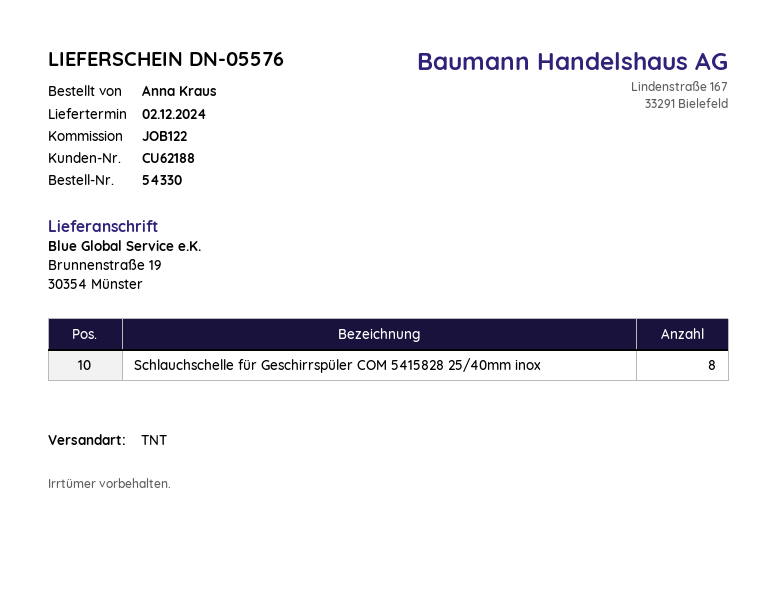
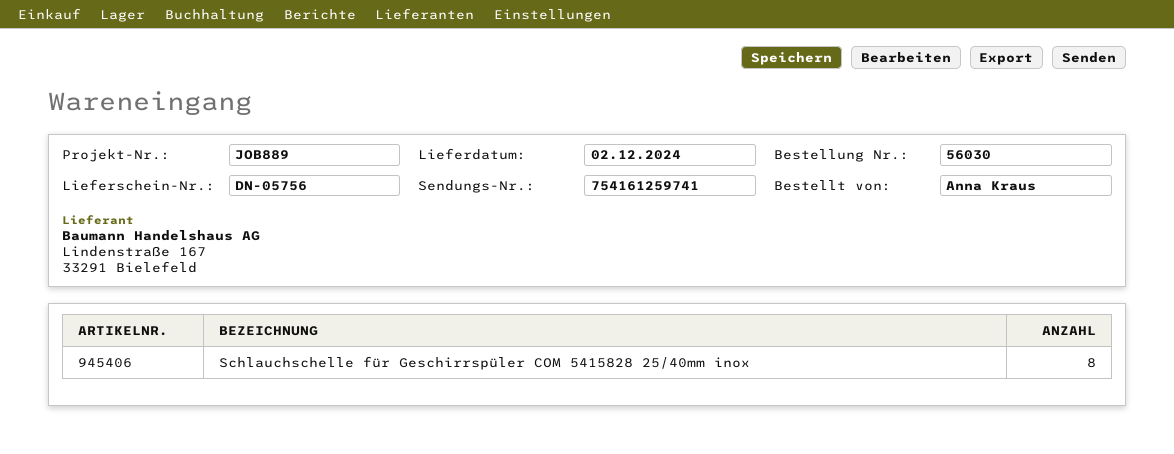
order number: 54330 -> 56030
delivery note number: DN-05576 -> DN-05756
reference: JOB122 -> JOB889

